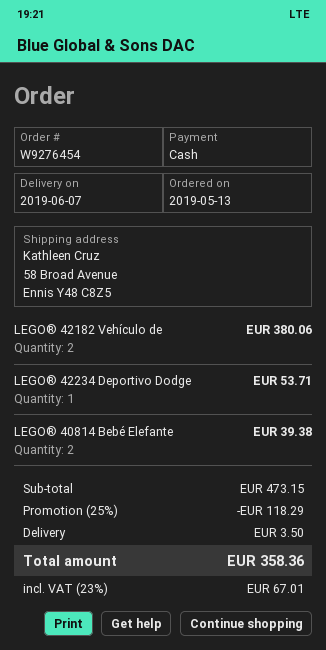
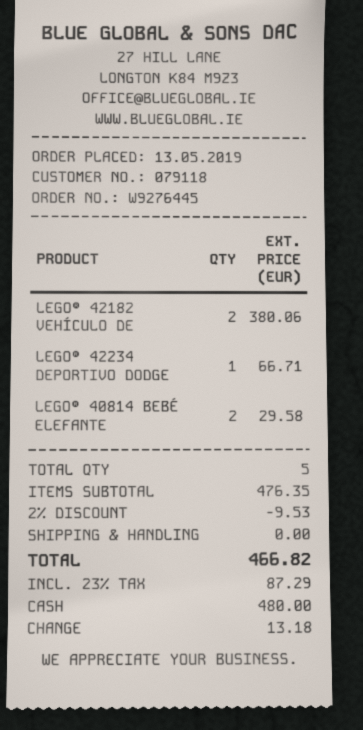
order number: W9276454 -> W9276445
LEGO® 42234 Deportivo Dodge: 1 for 53.71 -> 1 for 66.71
LEGO® 40814 Bebé Elefante: 2 for 39.38 -> 2 for 29.58
subtotal: 473.15 -> 476.35
discount: 25% = 118.29 -> 2% = 9.53
shipping: 3.50 -> 0.00
tax: 23% = 67.01 -> 23% = 87.29
total: 358.36 -> 466.82

